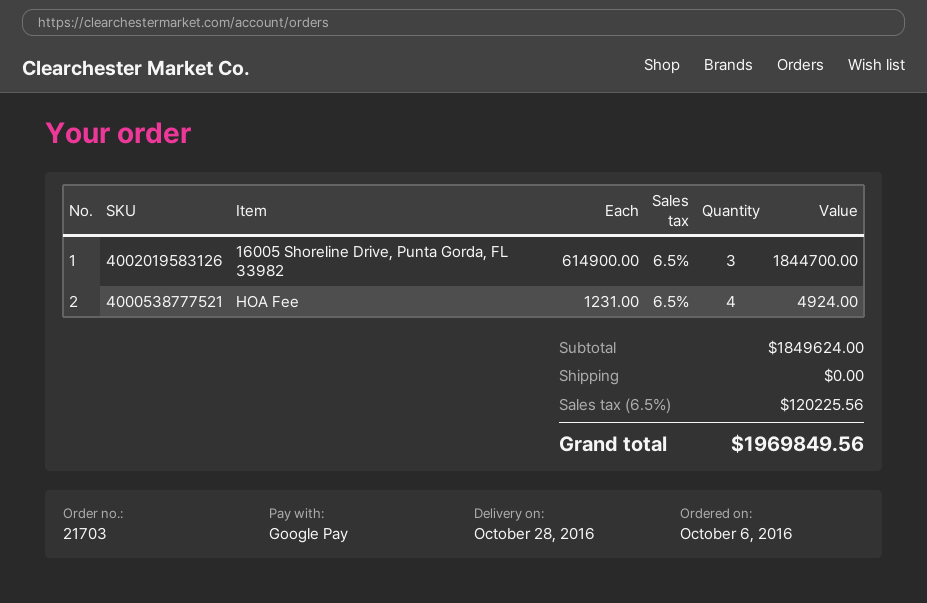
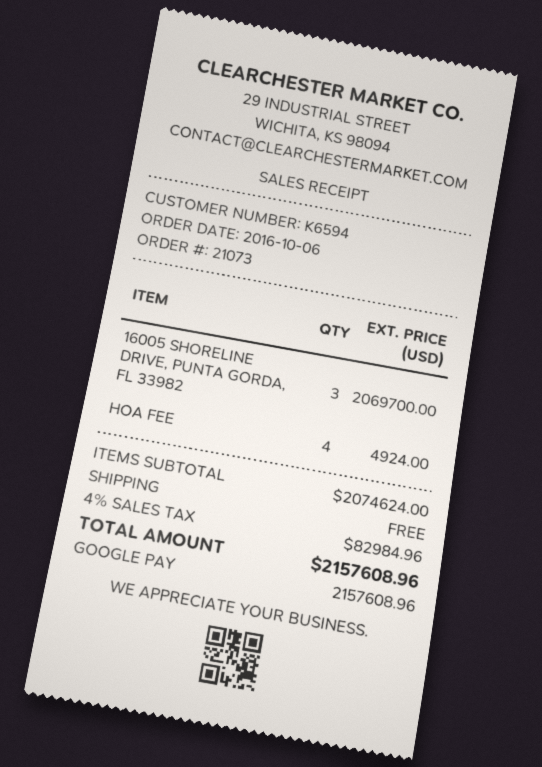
order number: 21703 -> 21073
16005 Shoreline Drive, Punta Gorda, FL 33982: 3 for 1844700.00 -> 3 for 2069700.00
subtotal: 1849624.00 -> 2074624.00
tax: 6.5% = 120225.56 -> 4% = 82984.96
total: 1969849.56 -> 2157608.96

